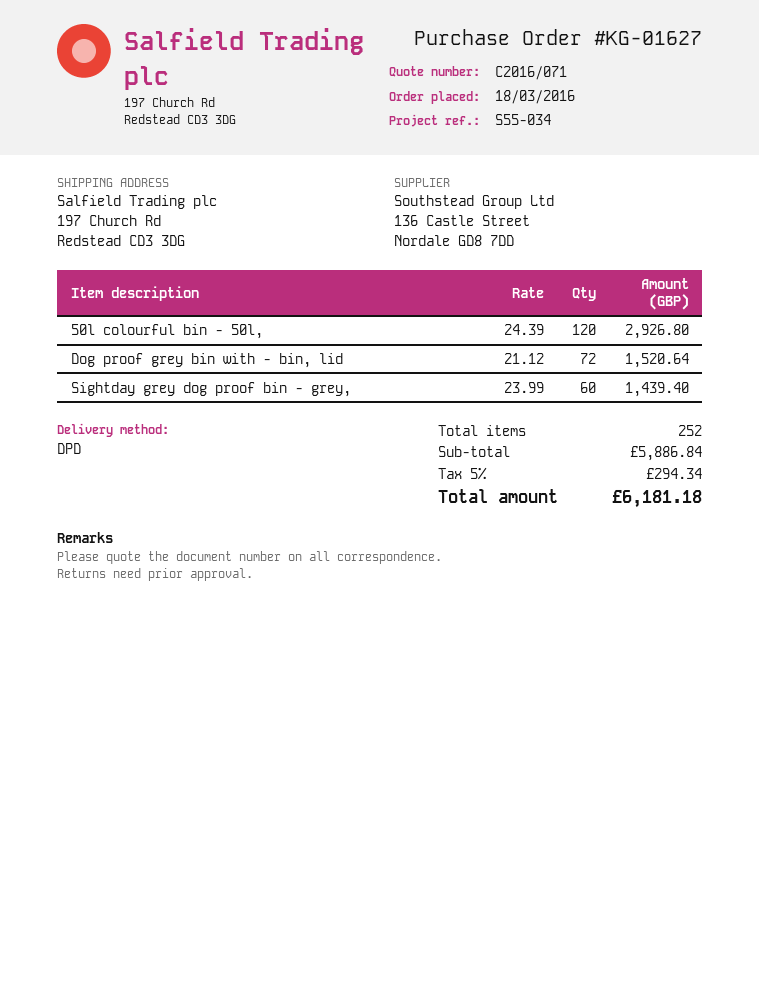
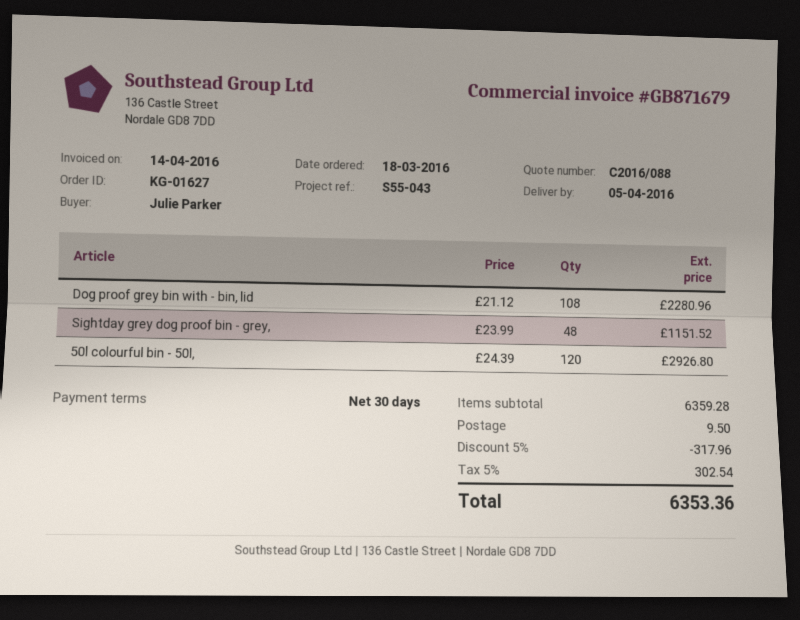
quote number: C2016/071 -> C2016/088
reference: S55-034 -> S55-043
Dog proof grey bin with - bin, lid: 72 x 21.12 = 1520.64 -> 108 x 21.12 = 2280.96
Sightday grey dog proof bin - grey,: 60 x 23.99 = 1439.40 -> 48 x 23.99 = 1151.52
subtotal: 5886.84 -> 6359.28
discount: none -> 5% = 317.96
shipping: none -> 9.50
tax: 5% = 294.34 -> 5% = 302.54
total: 6181.18 -> 6353.36

